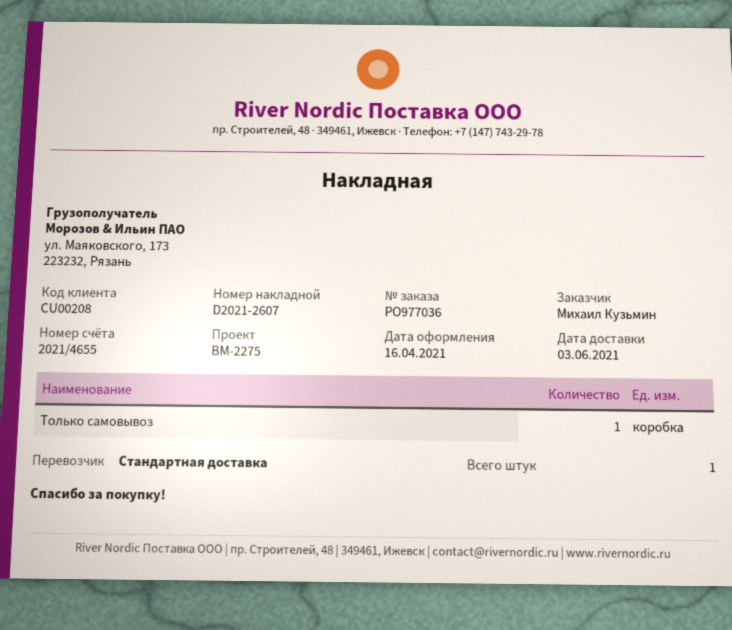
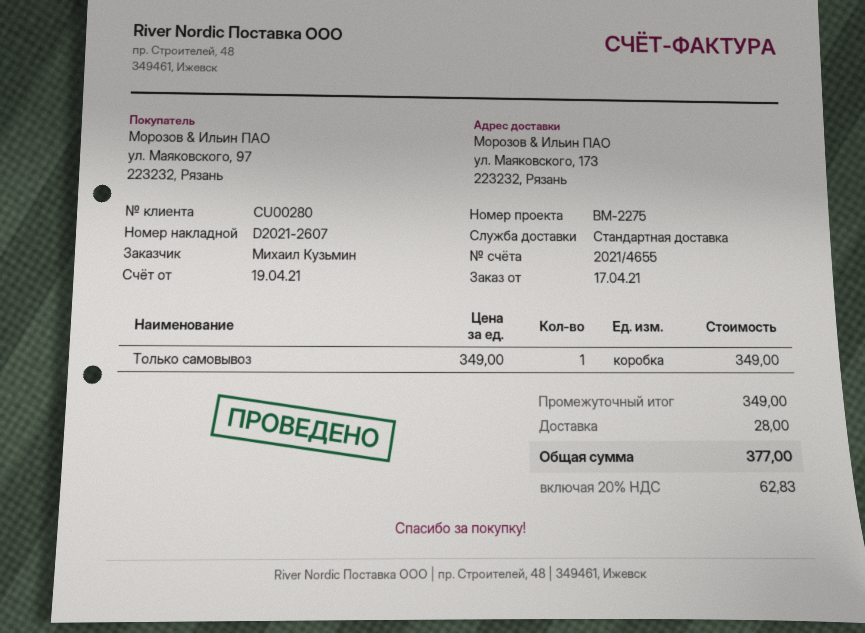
order date: 2021-04-16 -> 2021-04-17
customer number: CU00208 -> CU00280

